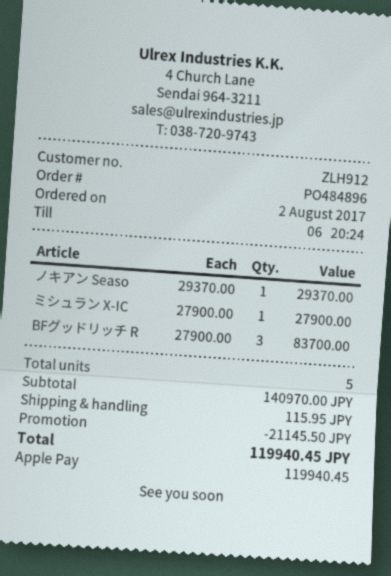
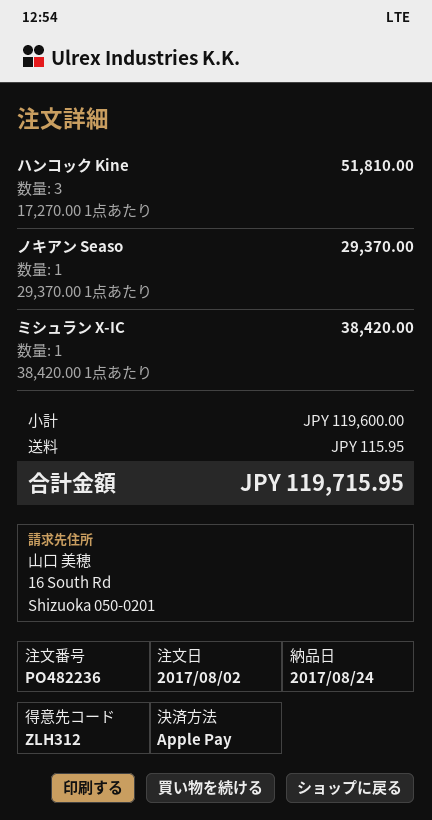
order number: PO484896 -> PO482236
customer number: ZLH912 -> ZLH312
ミシュラン X-IC: 1 x 27900.00 = 27900.00 -> 1 x 38420.00 = 38420.00
BFグッドリッチ R: 3 x 27900.00 = 83700.00 -> none
ハンコック Kine: none -> 3 x 17270.00 = 51810.00
subtotal: 140970.00 -> 119600.00
discount: 21145.50 -> none
total: 119940.45 -> 119715.95

